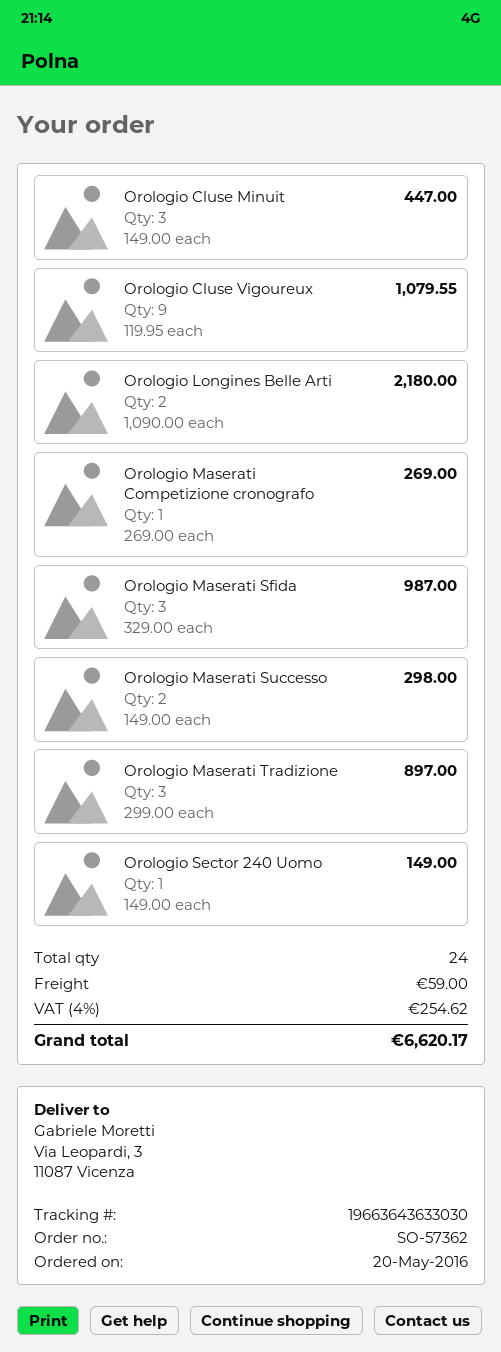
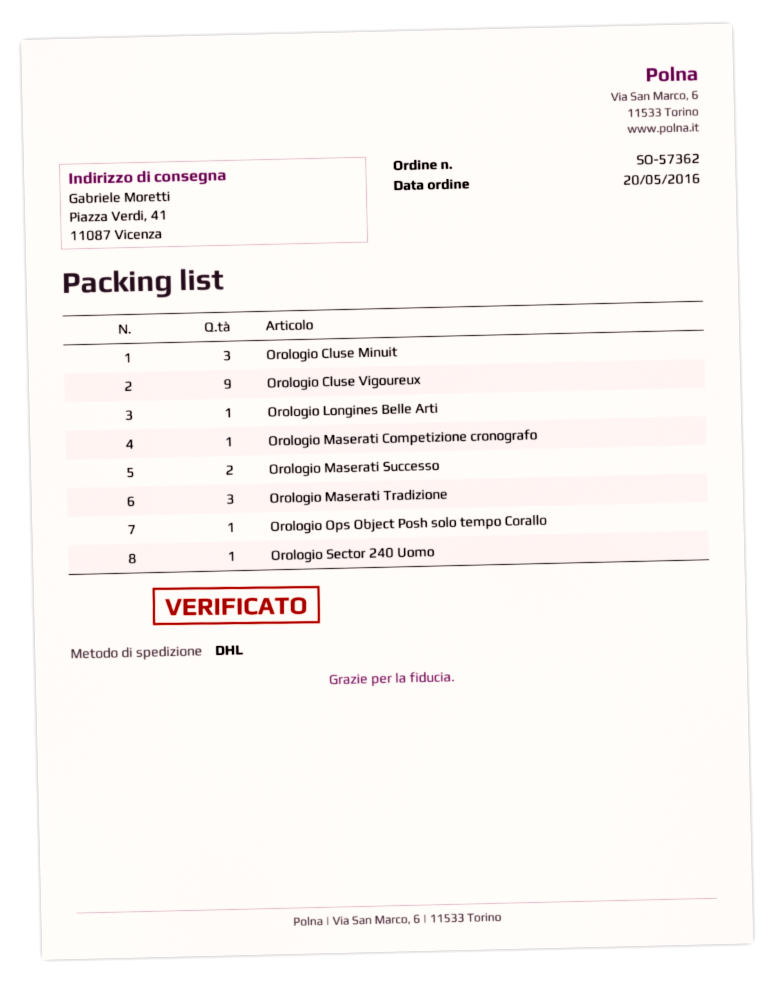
ship to: Via Leopardi, 3, 11087 Vicenza -> Piazza Verdi, 41, 11087 Vicenza
Orologio Longines Belle Arti: 2 -> 1
Orologio Maserati Sfida: 3 -> none
Orologio Ops Object Posh solo tempo Corallo: none -> 1

